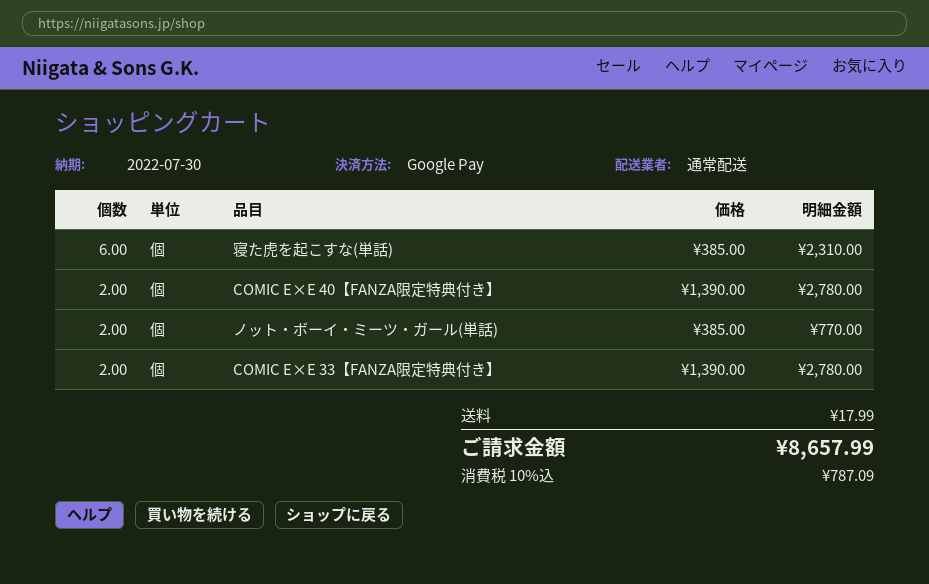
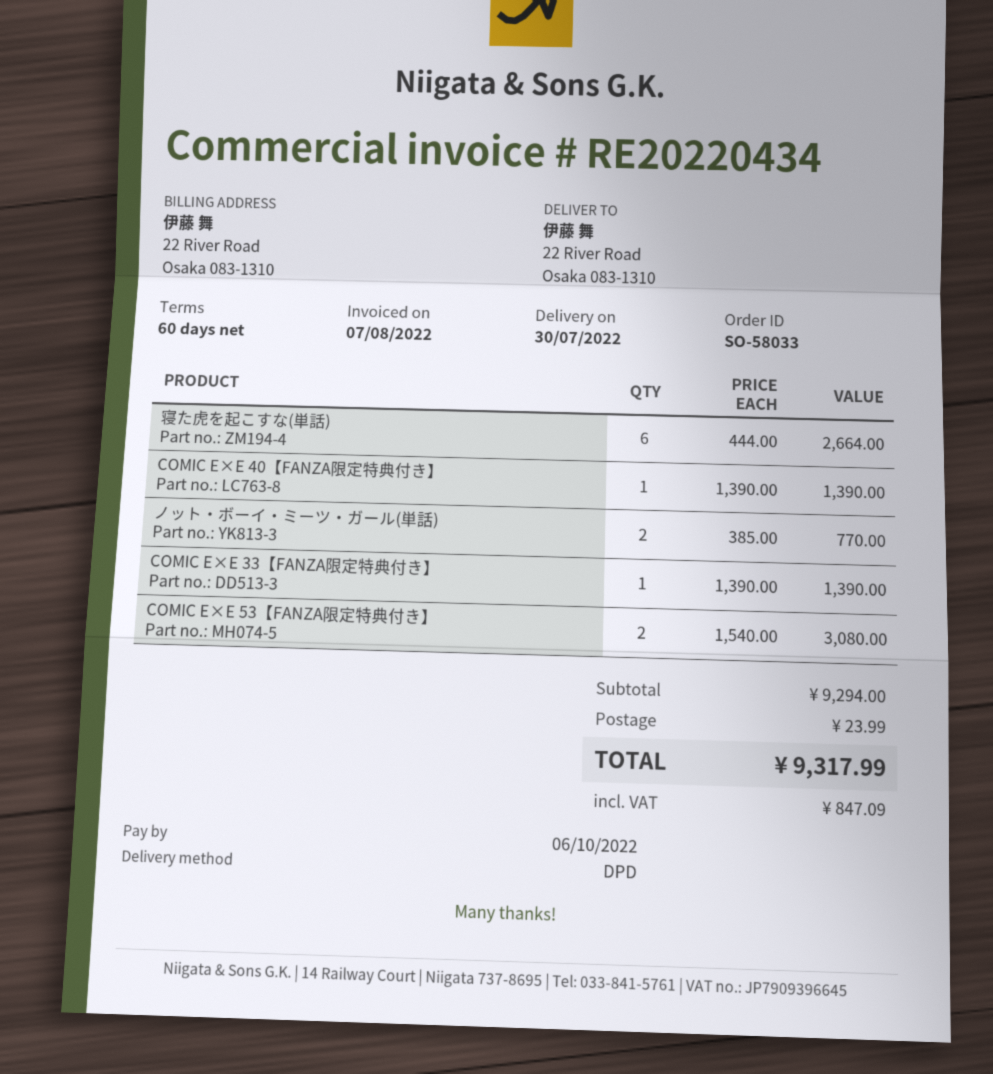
shipping method: standard -> DPD
寝た虎を起こすな(単話): 6 x 385.00 = 2310.00 -> 6 x 444.00 = 2664.00
COMIC E×E 40【FANZA限定特典付き】: 2 x 1390.00 = 2780.00 -> 1 x 1390.00 = 1390.00
COMIC E×E 33【FANZA限定特典付き】: 2 x 1390.00 = 2780.00 -> 1 x 1390.00 = 1390.00
COMIC E×E 53【FANZA限定特典付き】: none -> 2 x 1540.00 = 3080.00
shipping: 17.99 -> 23.99
tax: 787.09 -> 847.09
total: 8657.99 -> 9317.99

